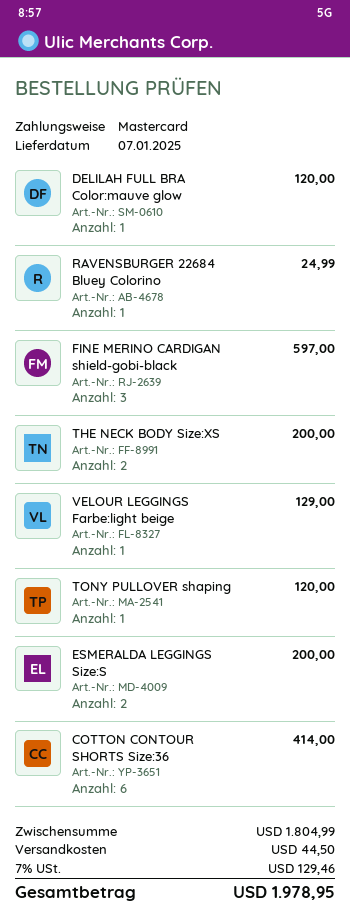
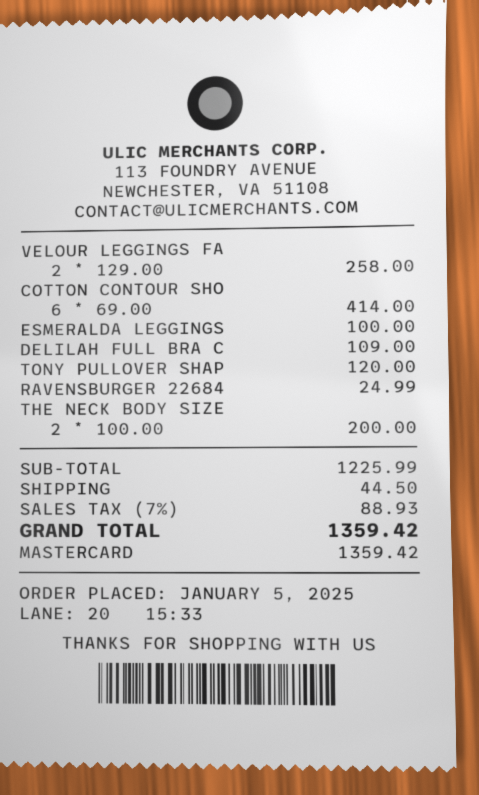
DELILAH FULL BRA Color:mauve glow: 1 for 120.00 -> 1 for 109.00
FINE MERINO CARDIGAN shield-gobi-black: 3 for 597.00 -> none
VELOUR LEGGINGS Farbe:light beige: 1 for 129.00 -> 2 for 258.00
ESMERALDA LEGGINGS Size:S: 2 for 200.00 -> 1 for 100.00
subtotal: 1804.99 -> 1225.99
tax: 7% = 129.46 -> 7% = 88.93
total: 1978.95 -> 1359.42

